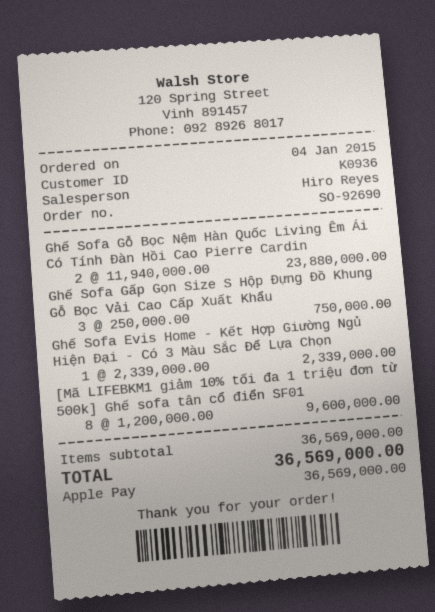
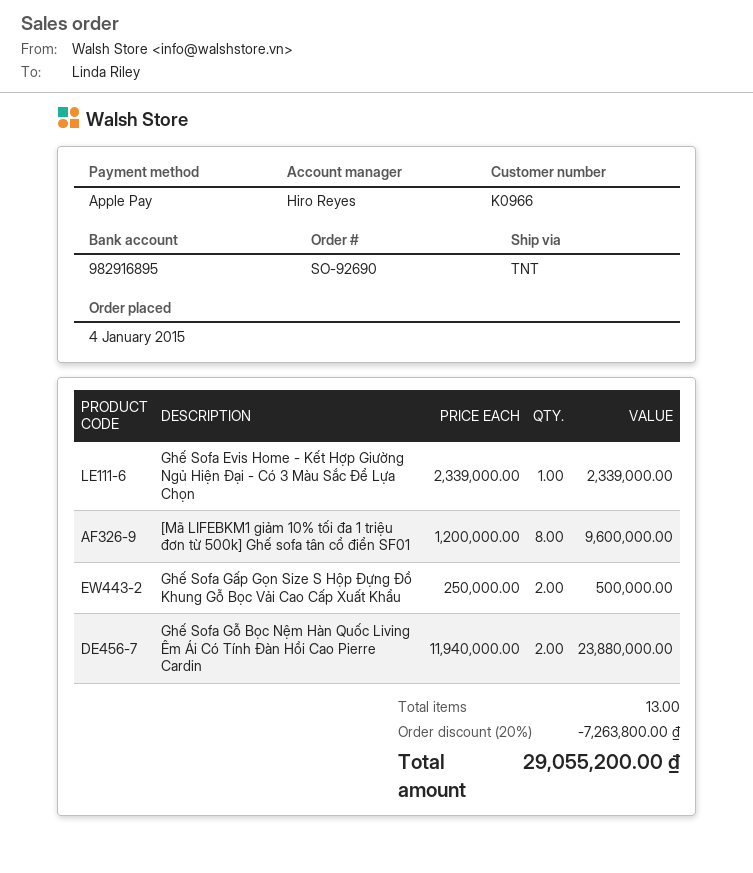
customer number: K0936 -> K0966
Ghế Sofa Gấp Gọn Size S Hộp Đựng Đồ Khung Gỗ Bọc Vải Cao Cấp Xuất Khẩu: 3 x 250000.00 = 750000.00 -> 2 x 250000.00 = 500000.00
discount: none -> 20% = 7263800.00
total: 36569000.00 -> 29055200.00

